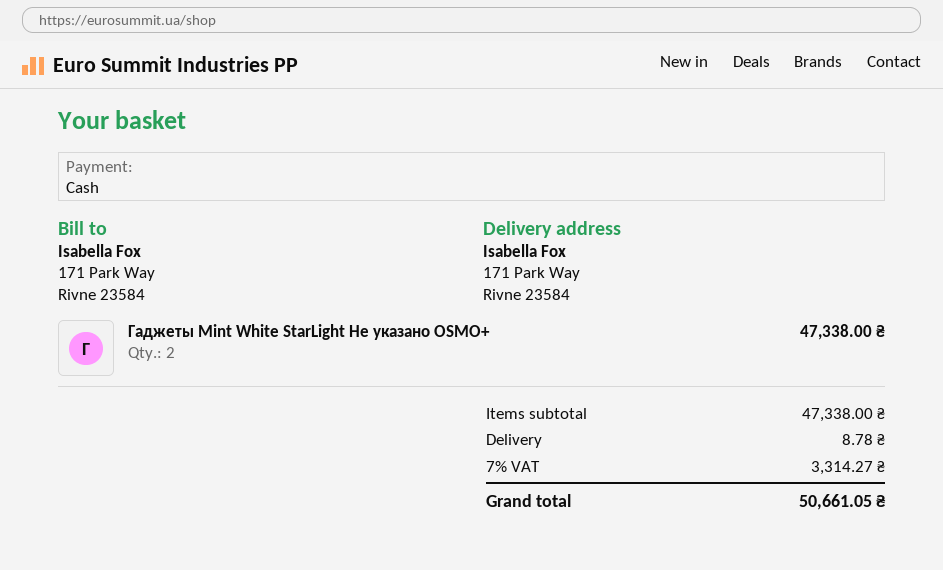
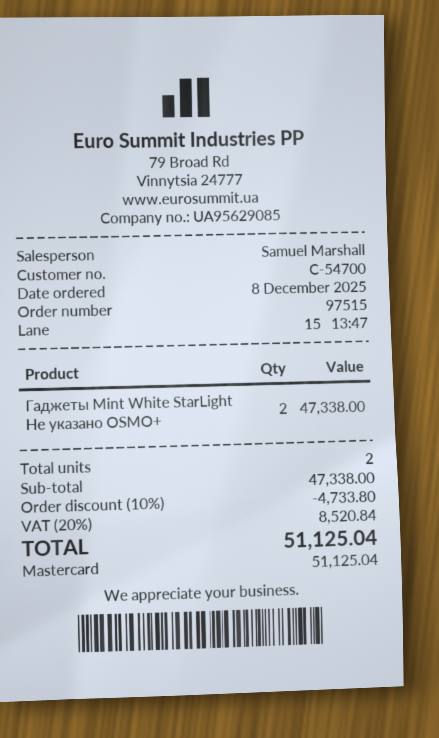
payment method: cash -> Mastercard
discount: none -> 10% = 4733.80
shipping: 8.78 -> none
tax: 7% = 3314.27 -> 20% = 8520.84
total: 50661.05 -> 51125.04

